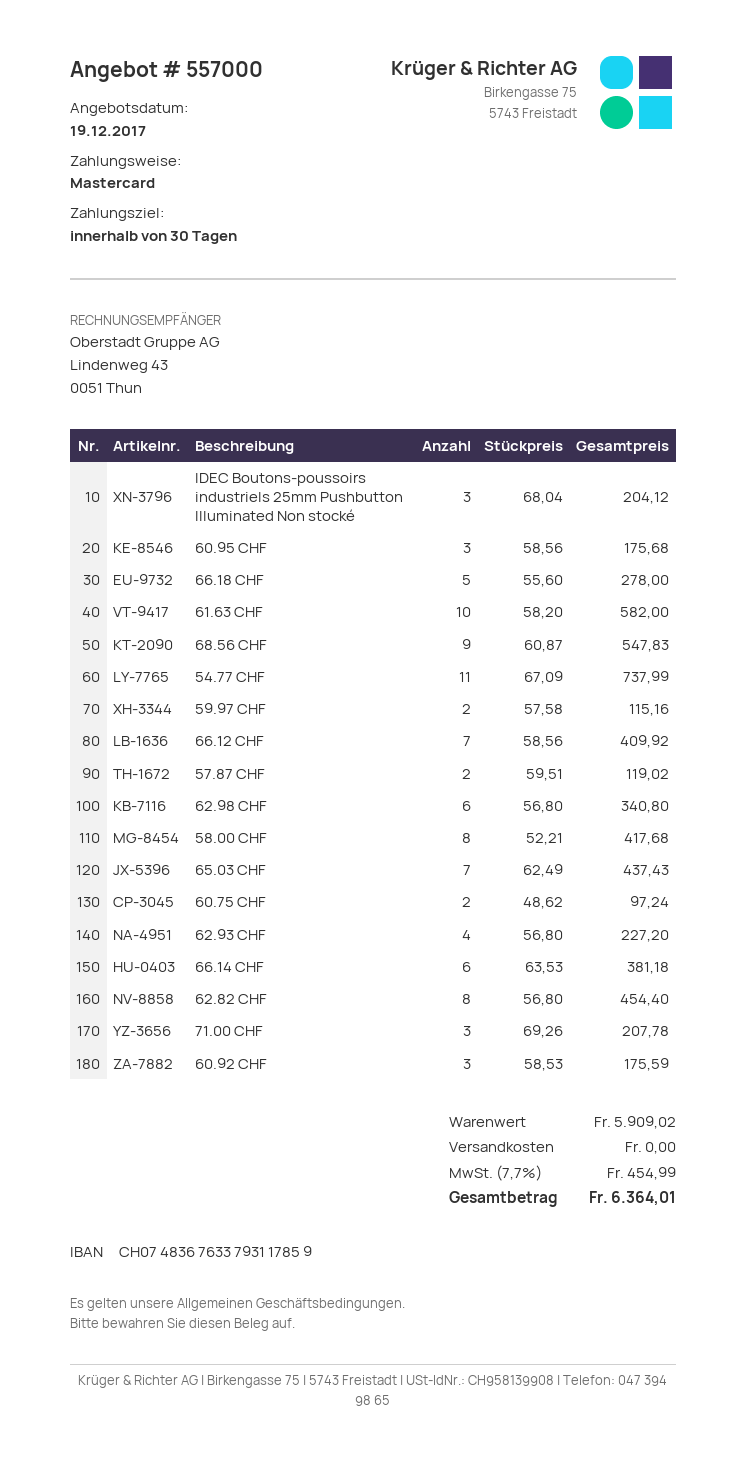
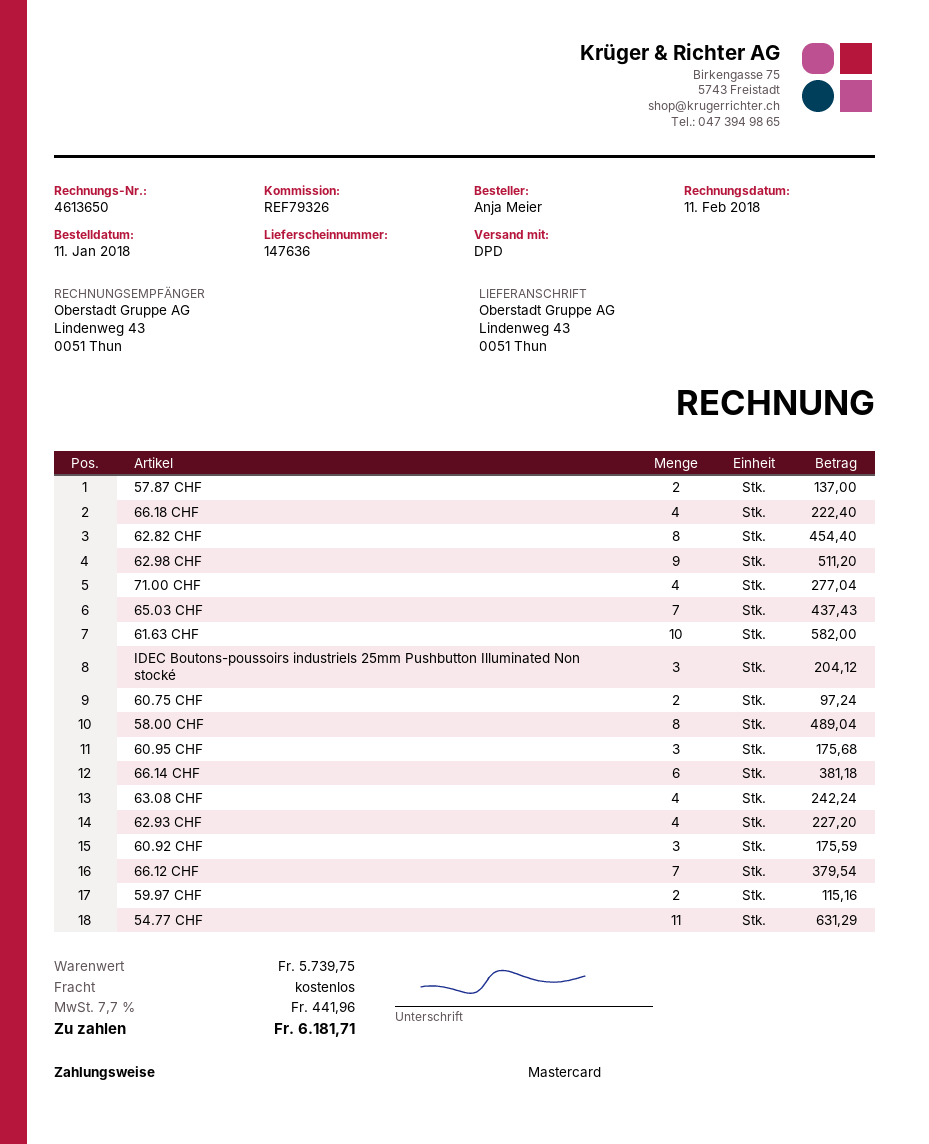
66.18 CHF: 5 for 278.00 -> 4 for 222.40
68.56 CHF: 9 for 547.83 -> none
54.77 CHF: 11 for 737.99 -> 11 for 631.29
66.12 CHF: 7 for 409.92 -> 7 for 379.54
57.87 CHF: 2 for 119.02 -> 2 for 137.00
62.98 CHF: 6 for 340.80 -> 9 for 511.20
58.00 CHF: 8 for 417.68 -> 8 for 489.04
71.00 CHF: 3 for 207.78 -> 4 for 277.04
63.08 CHF: none -> 4 for 242.24
subtotal: 5909.02 -> 5739.75
tax: 7.7% = 454.99 -> 7.7% = 441.96
total: 6364.01 -> 6181.71

